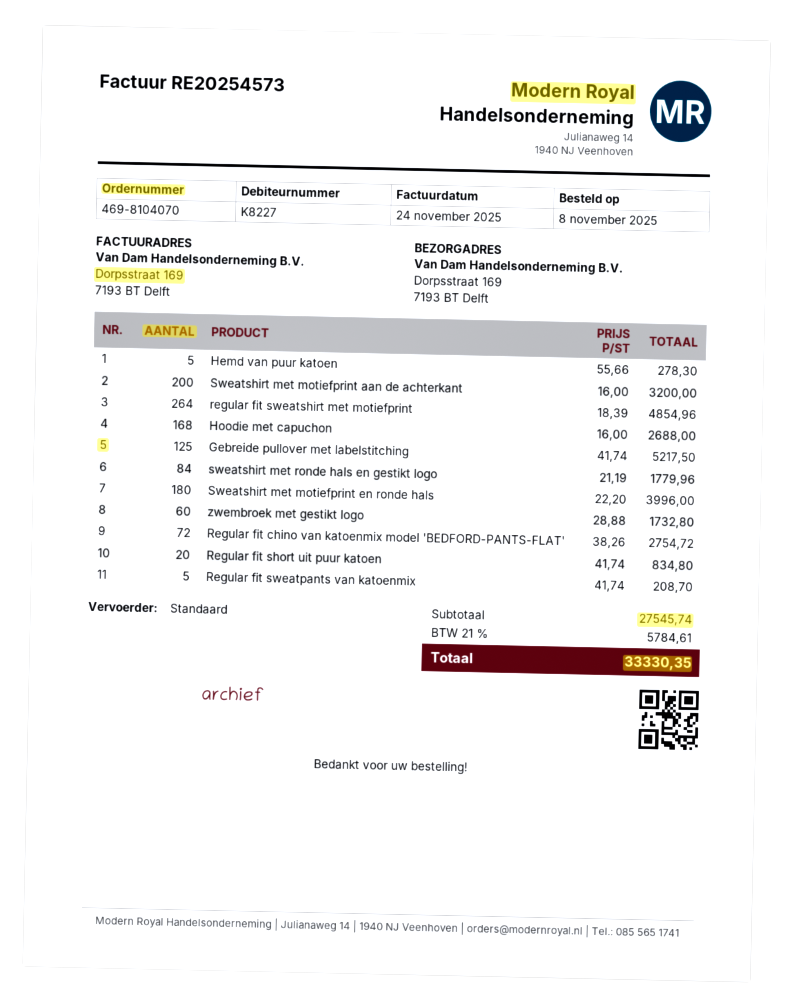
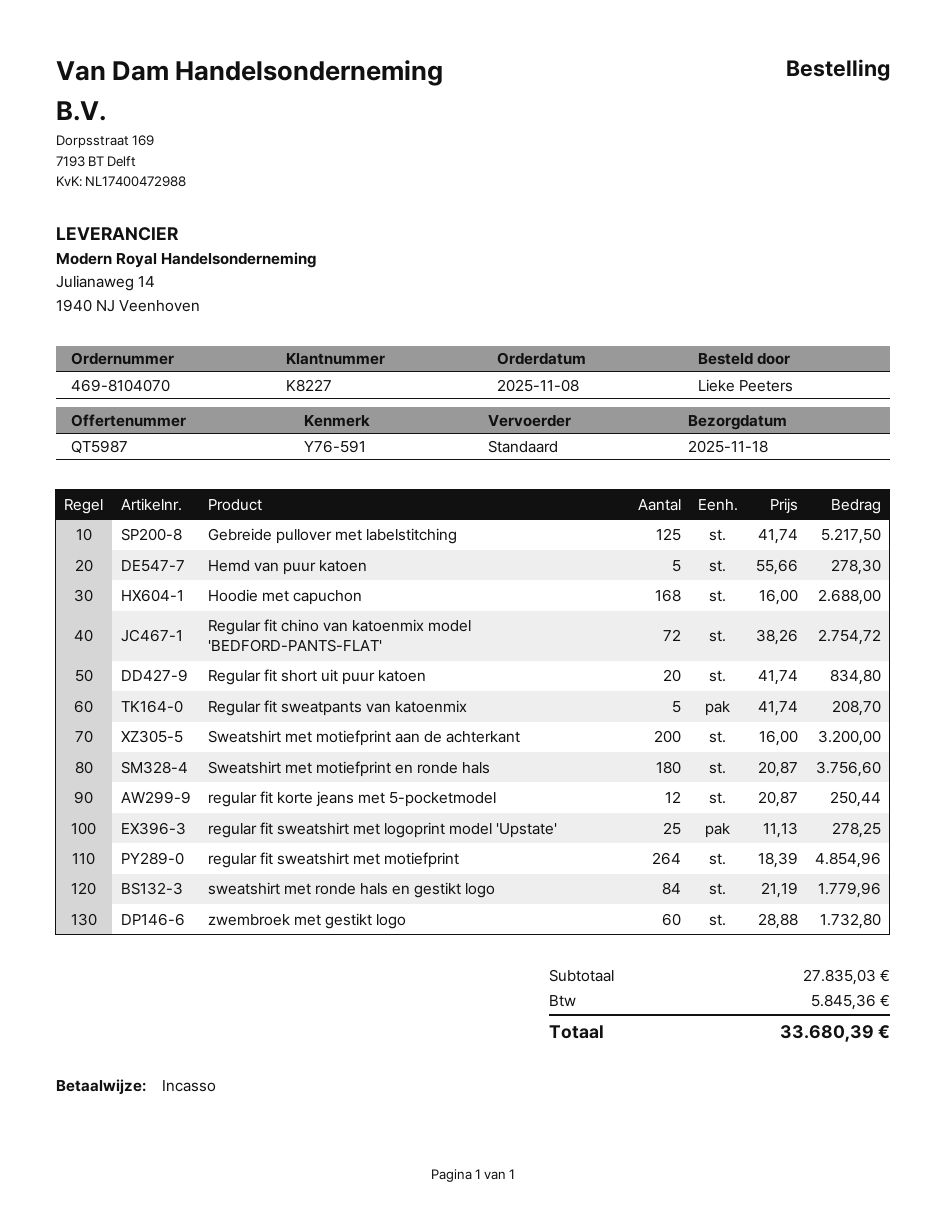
Sweatshirt met motiefprint en ronde hals: 180 x 22.20 = 3996.00 -> 180 x 20.87 = 3756.60
regular fit korte jeans met 5-pocketmodel: none -> 12 x 20.87 = 250.44
regular fit sweatshirt met logoprint model 'Upstate': none -> 25 x 11.13 = 278.25
subtotal: 27545.74 -> 27835.03
tax: 5784.61 -> 5845.36
total: 33330.35 -> 33680.39

